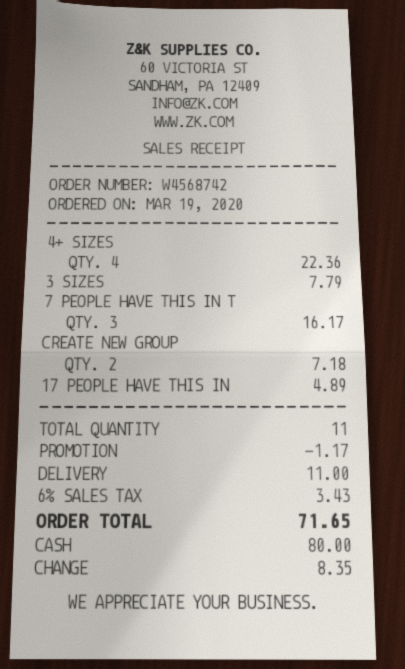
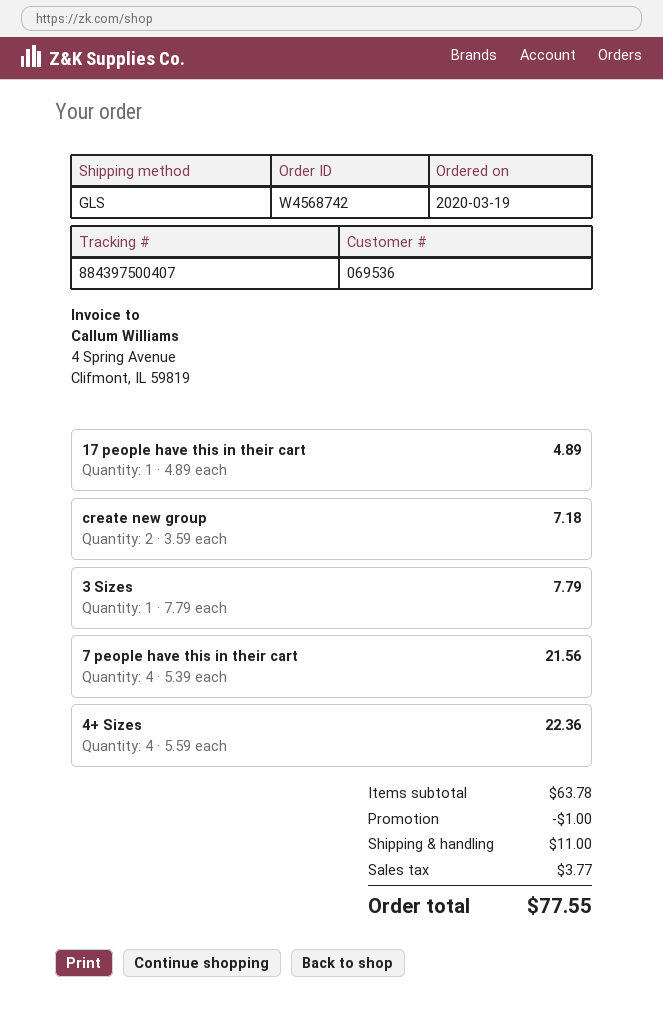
7 PEOPLE HAVE THIS IN T: 3 for 16.17 -> 4 for 21.56
discount: 1.17 -> 1.00
tax: 3.43 -> 3.77
total: 71.65 -> 77.55

